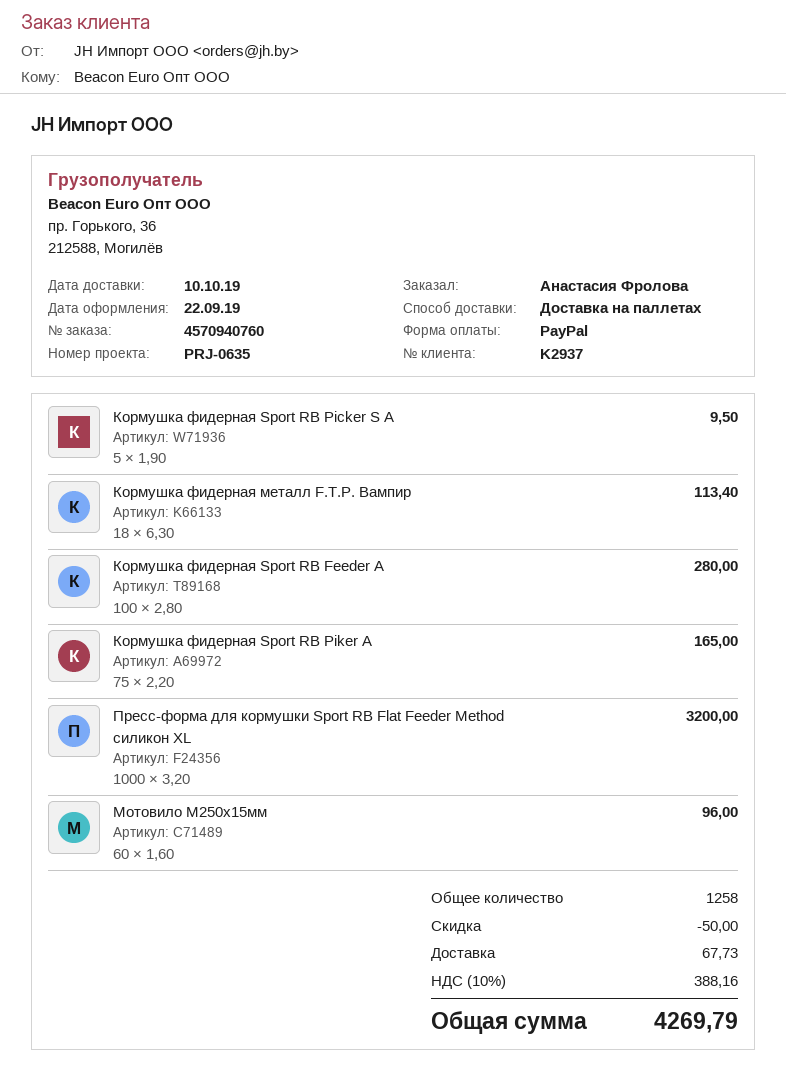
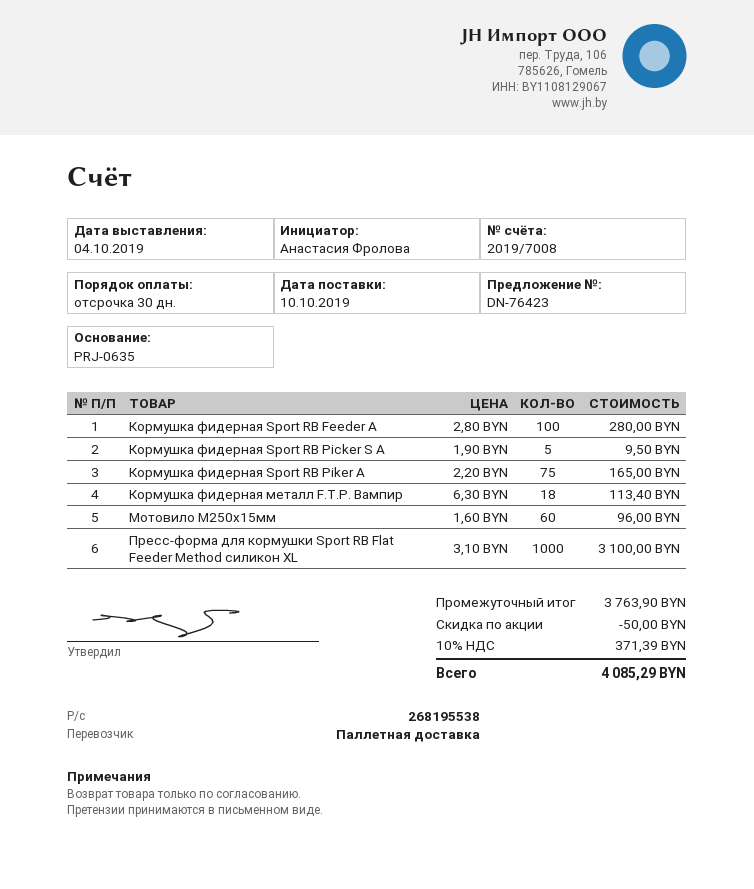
Пресс-форма для кормушки Sport RB Flat Feeder Method силикон XL: 1000 x 3.20 = 3200.00 -> 1000 x 3.10 = 3100.00
shipping: 67.73 -> none
tax: 10% = 388.16 -> 10% = 371.39
total: 4269.79 -> 4085.29

